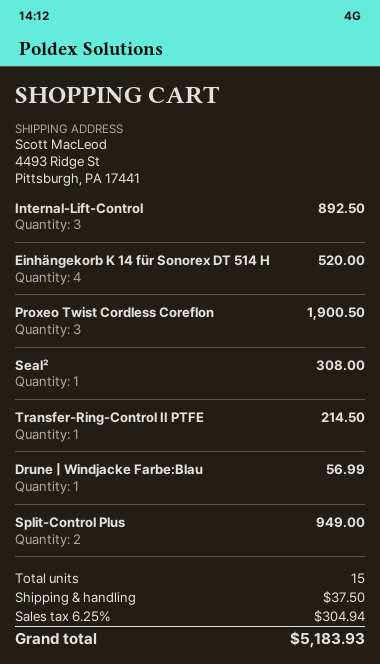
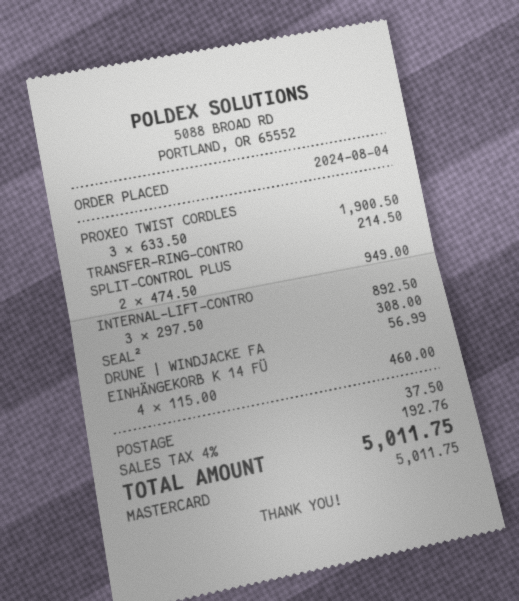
Einhängekorb K 14 für Sonorex DT 514 H: 4 for 520.00 -> 4 for 460.00
tax: 6.25% = 304.94 -> 4% = 192.76
total: 5183.93 -> 5011.75

